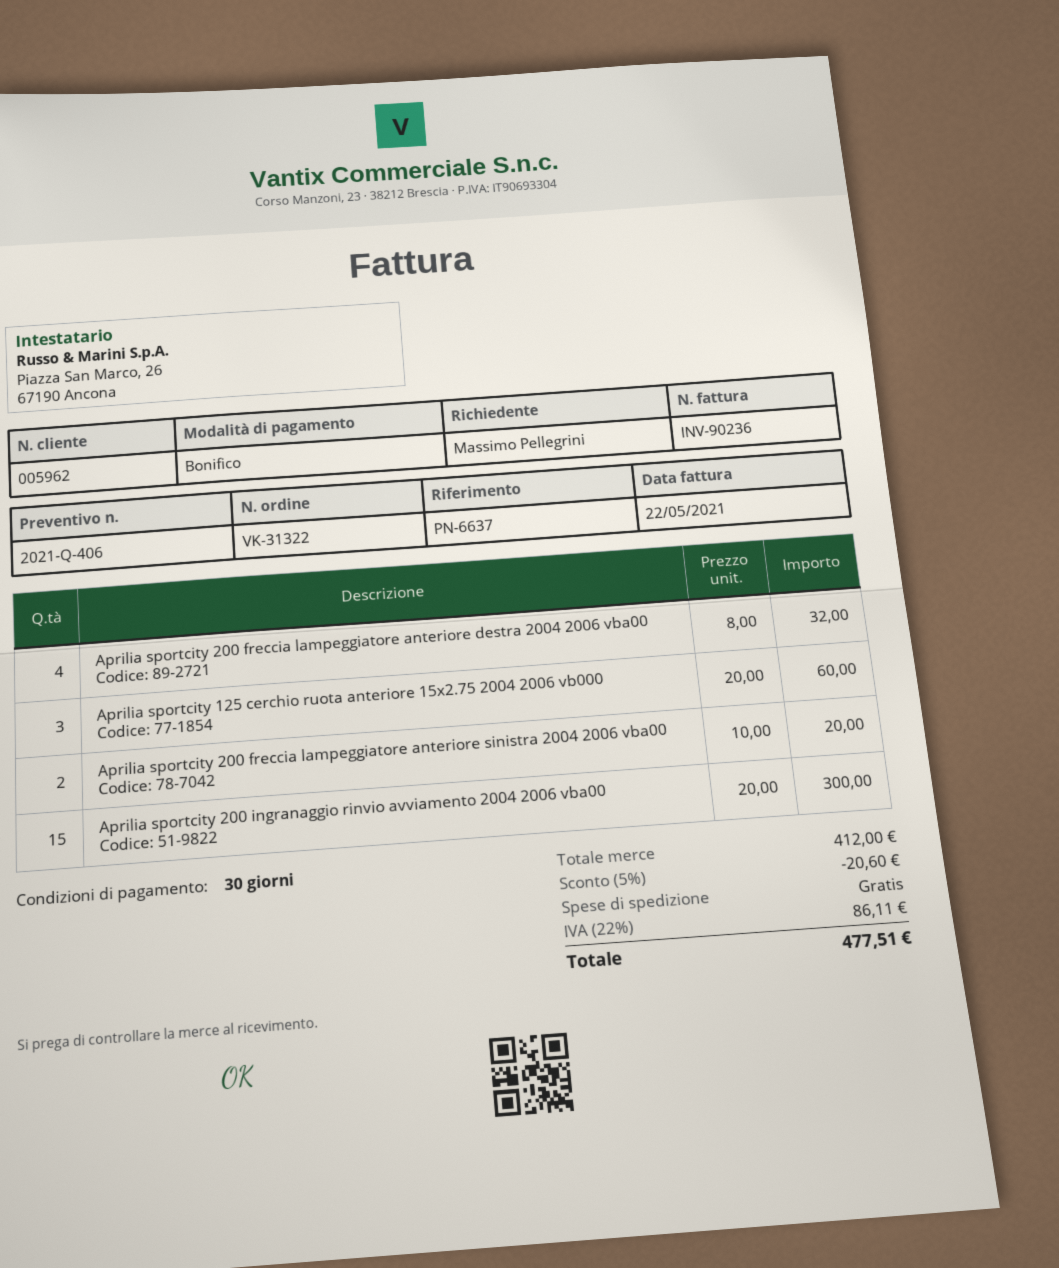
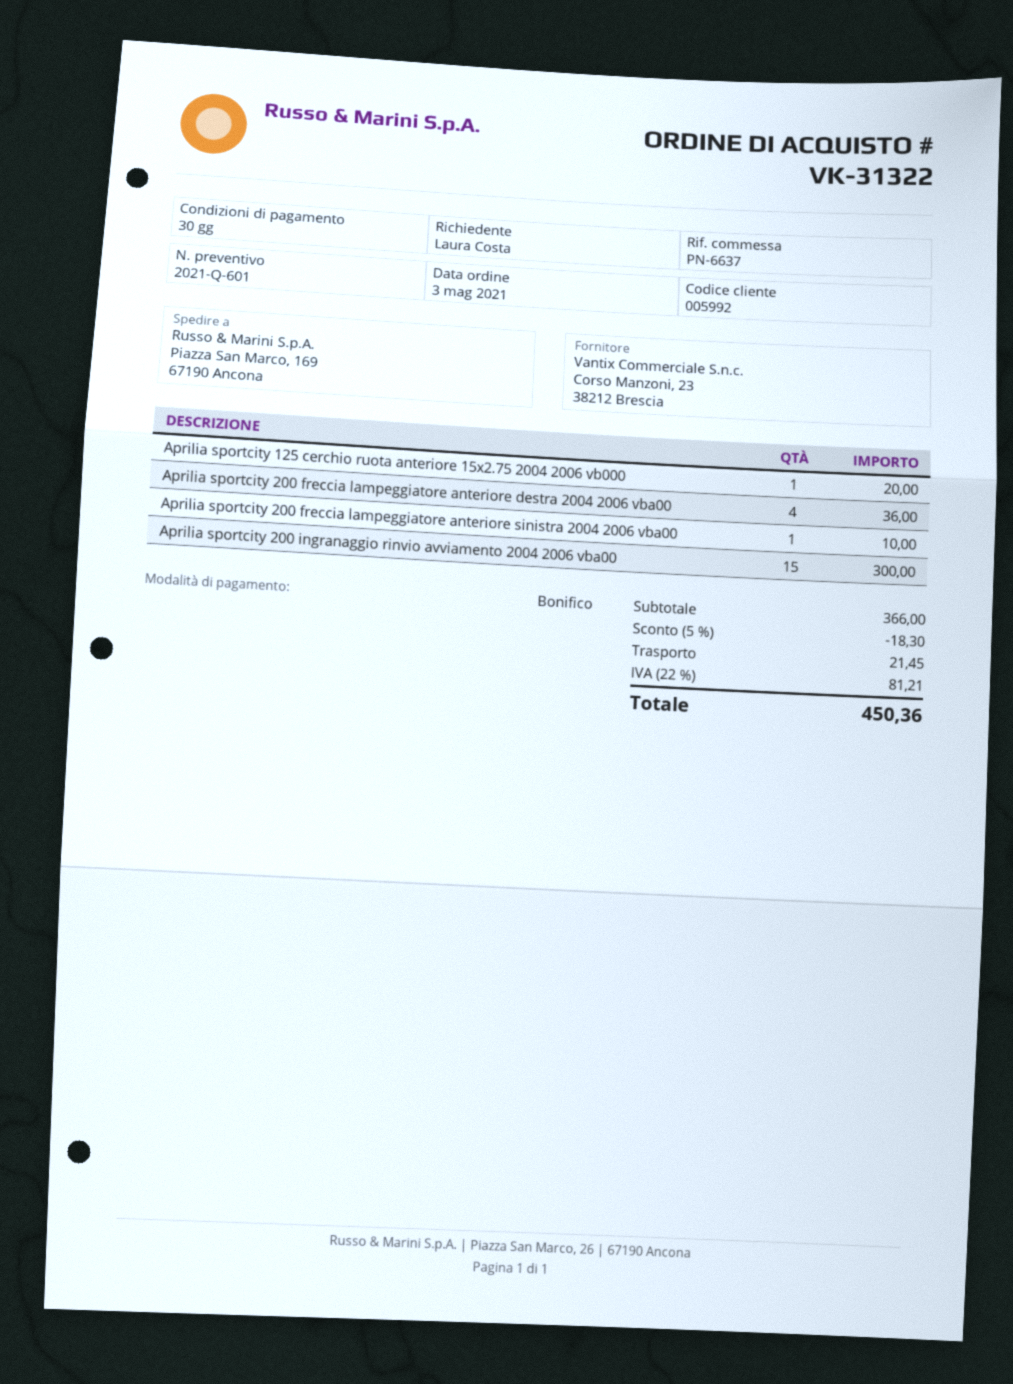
quote number: 2021-Q-406 -> 2021-Q-601
customer number: 005962 -> 005992
ordered by: Massimo Pellegrini -> Laura Costa
Aprilia sportcity 200 freccia lampeggiatore anteriore destra 2004 2006 vba00: 4 for 32.00 -> 4 for 36.00
Aprilia sportcity 125 cerchio ruota anteriore 15x2.75 2004 2006 vb000: 3 for 60.00 -> 1 for 20.00
Aprilia sportcity 200 freccia lampeggiatore anteriore sinistra 2004 2006 vba00: 2 for 20.00 -> 1 for 10.00
subtotal: 412.00 -> 366.00
discount: 5% = 20.60 -> 5% = 18.30
shipping: 0.00 -> 21.45
tax: 22% = 86.11 -> 22% = 81.21
total: 477.51 -> 450.36

